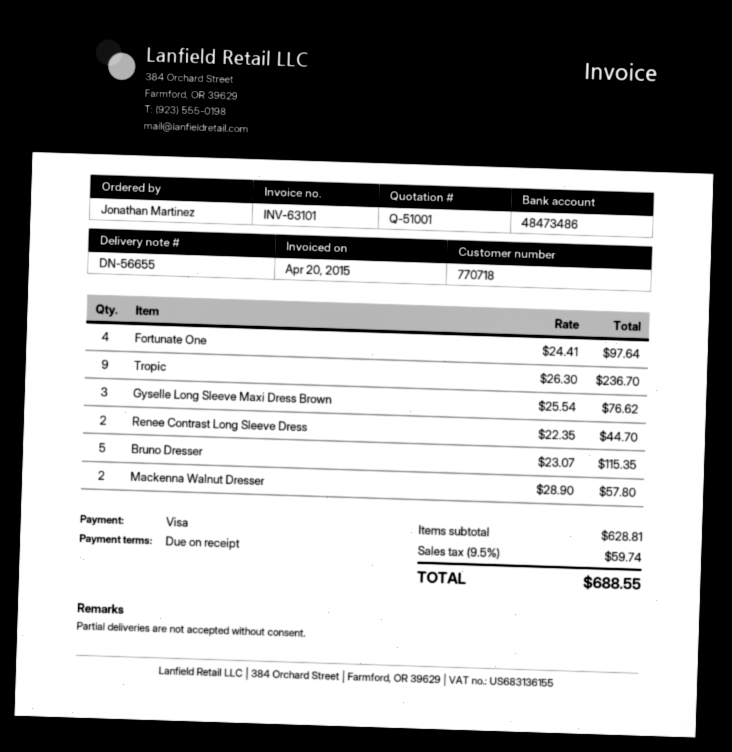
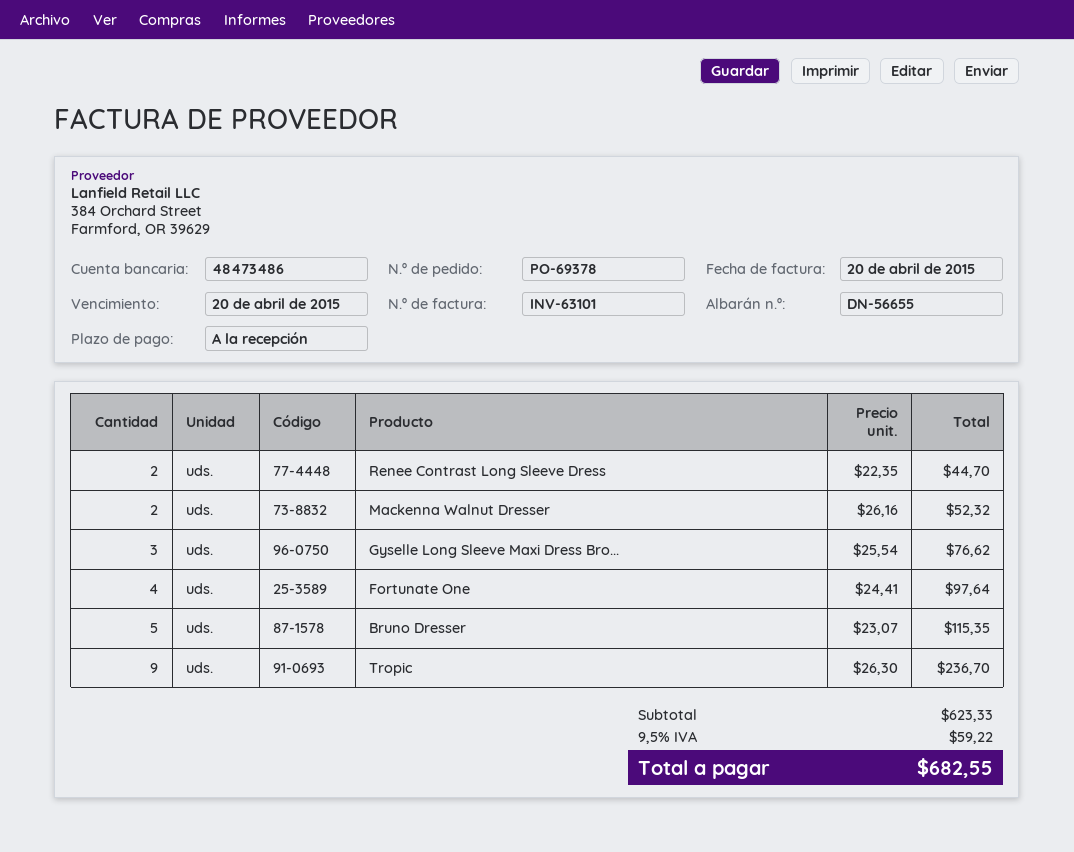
Mackenna Walnut Dresser: 2 x 28.90 = 57.80 -> 2 x 26.16 = 52.32
subtotal: 628.81 -> 623.33
tax: 9.5% = 59.74 -> 9.5% = 59.22
total: 688.55 -> 682.55

